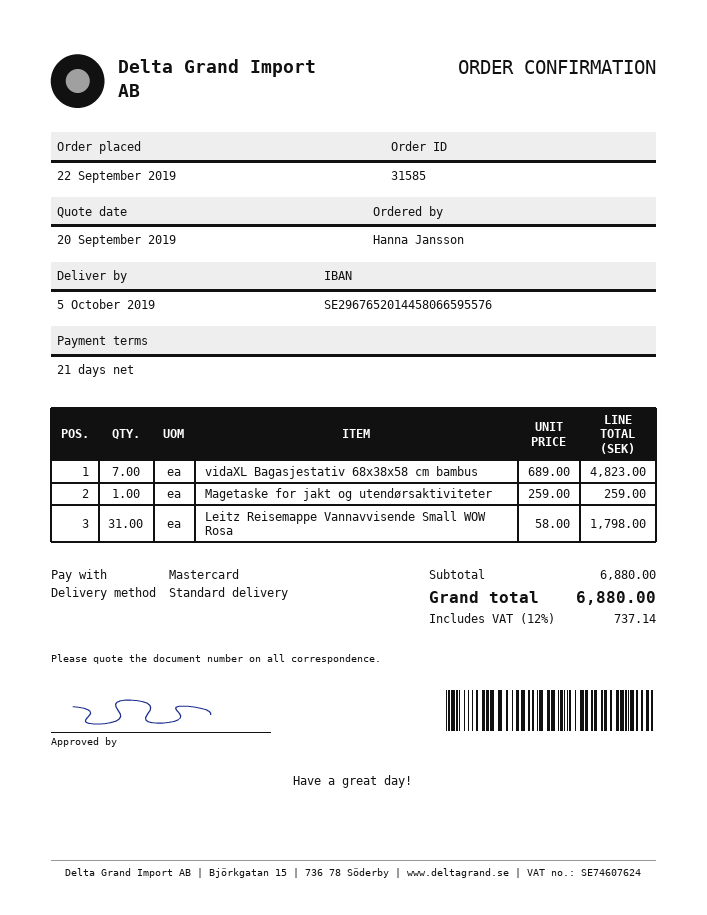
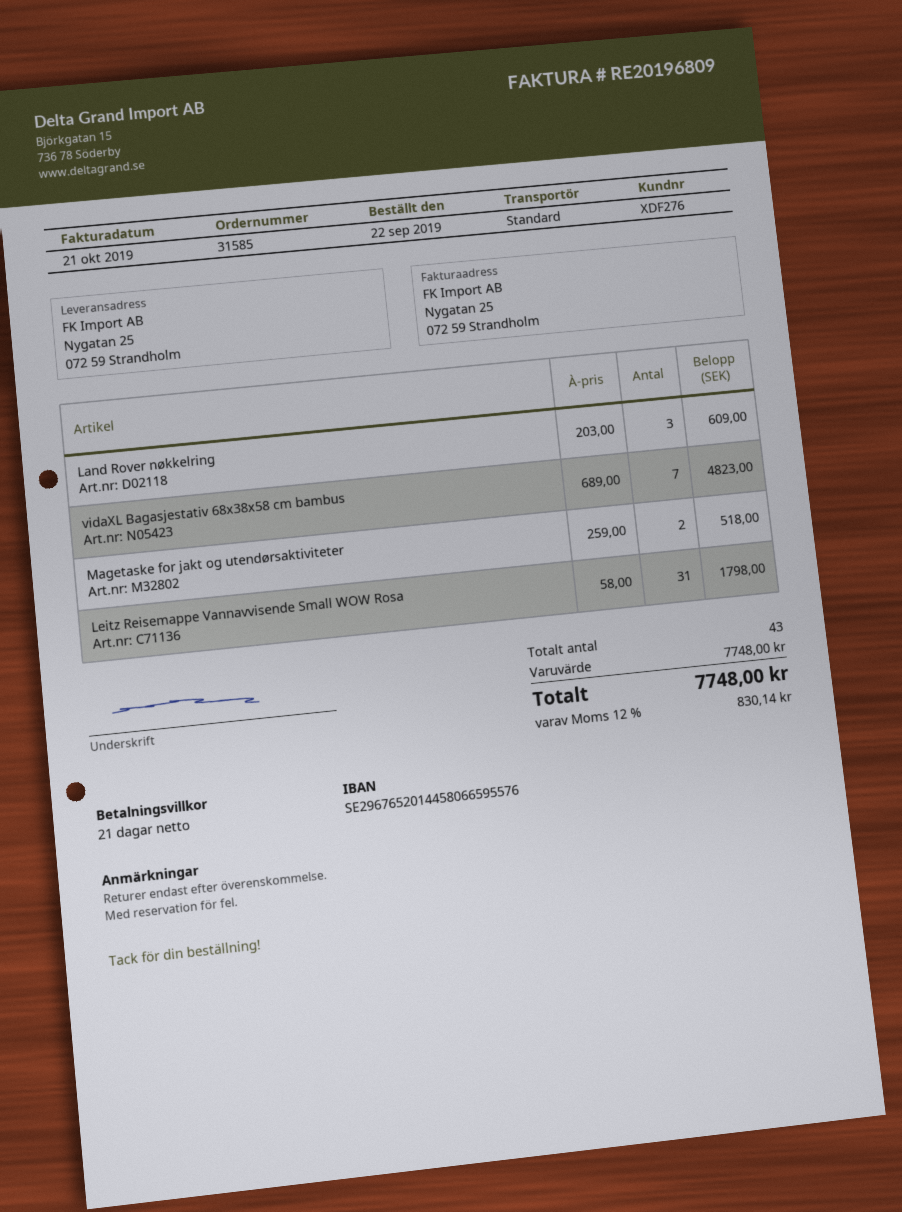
Magetaske for jakt og utendørsaktiviteter: 1 x 259.00 = 259.00 -> 2 x 259.00 = 518.00
Land Rover nøkkelring: none -> 3 x 203.00 = 609.00
subtotal: 6880.00 -> 7748.00
tax: 12% = 737.14 -> 12% = 830.14
total: 6880.00 -> 7748.00

